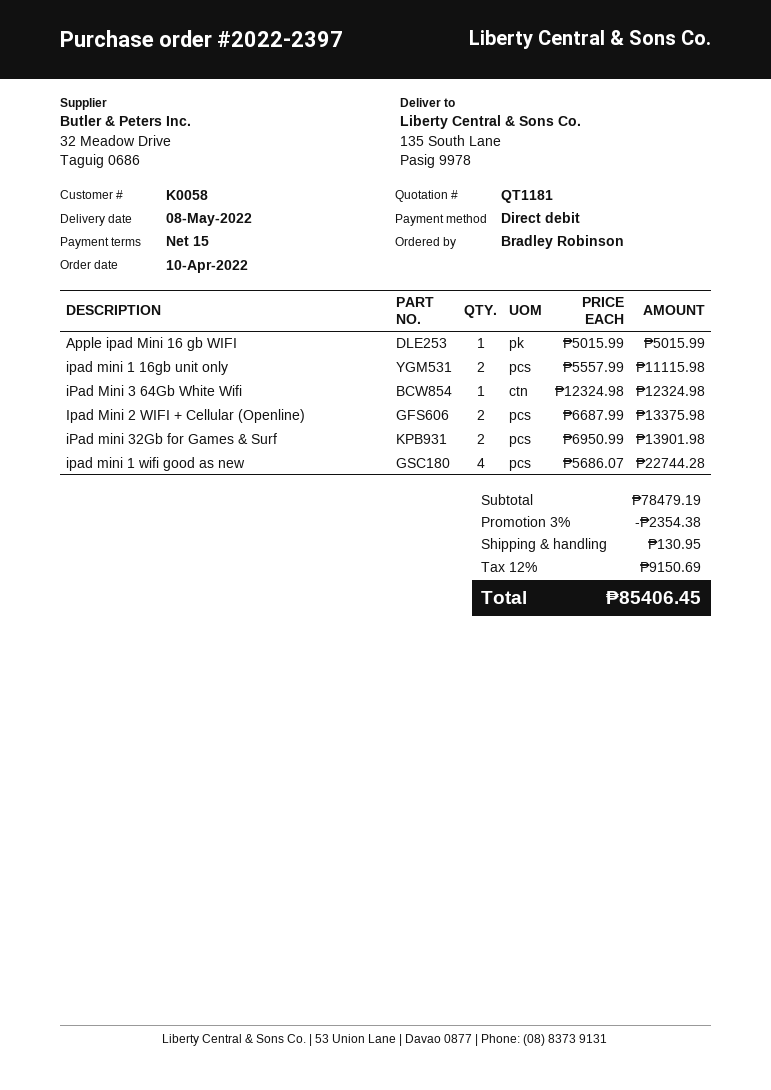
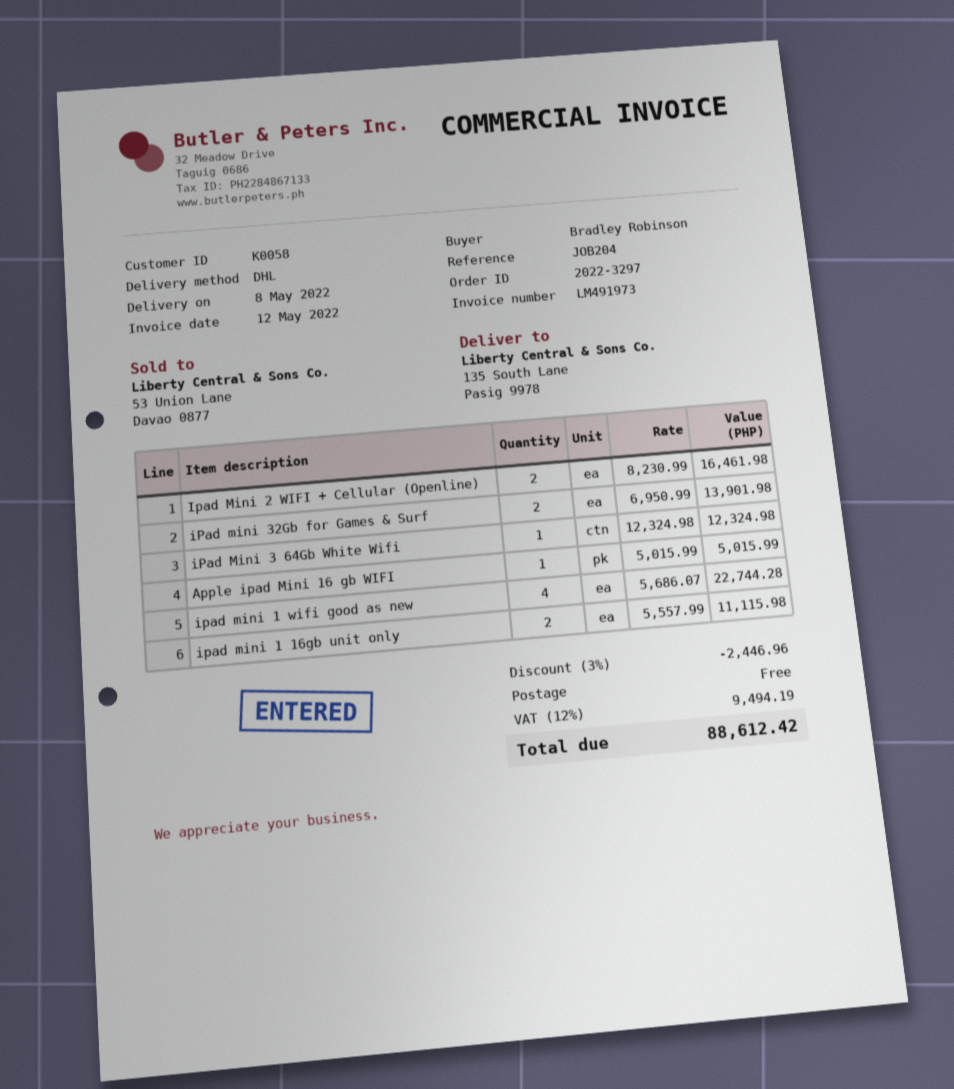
order number: 2022-2397 -> 2022-3297
Ipad Mini 2 WIFI + Cellular (Openline): 2 x 6687.99 = 13375.98 -> 2 x 8230.99 = 16461.98
discount: 3% = 2354.38 -> 3% = 2446.96
shipping: 130.95 -> 0.00
tax: 12% = 9150.69 -> 12% = 9494.19
total: 85406.45 -> 88612.42

